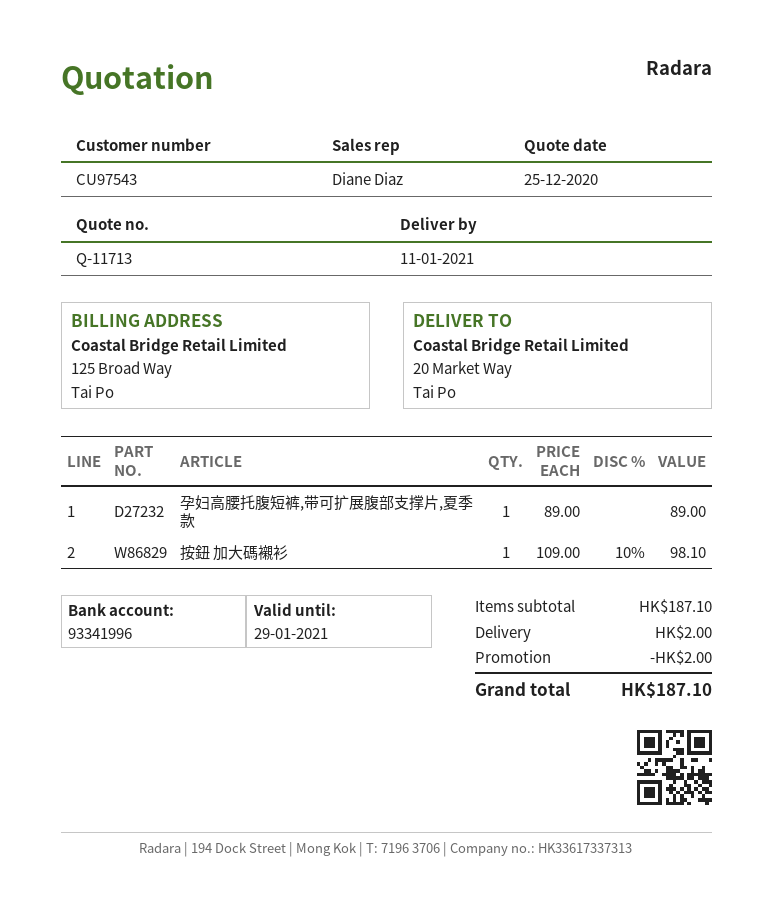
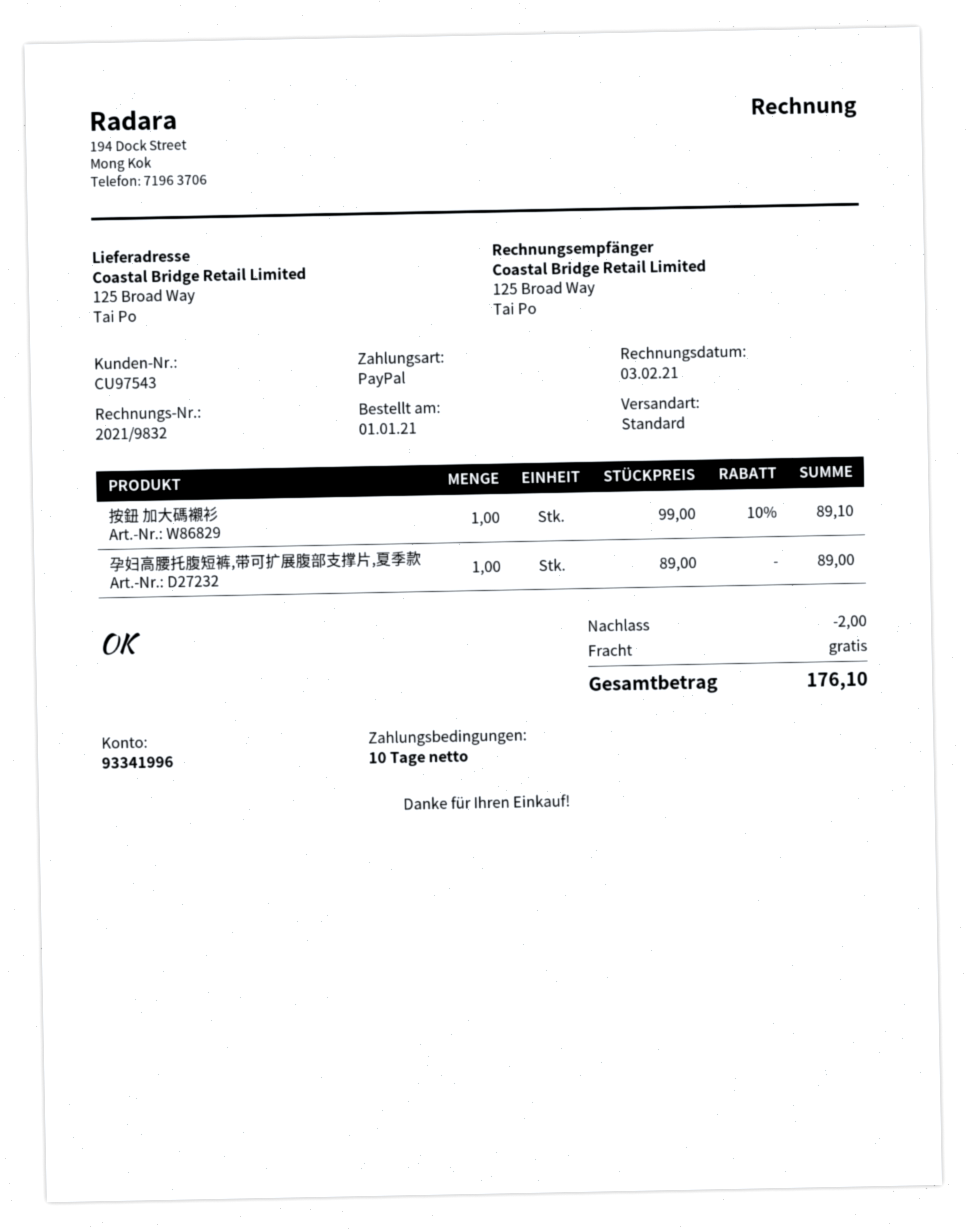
ship to: 20 Market Way, Tai Po -> 125 Broad Way, Tai Po
按鈕 加大碼襯衫: 1 x 109.00 - 10% = 98.10 -> 1 x 99.00 - 10% = 89.10
shipping: 2.00 -> 0.00
total: 187.10 -> 176.10

